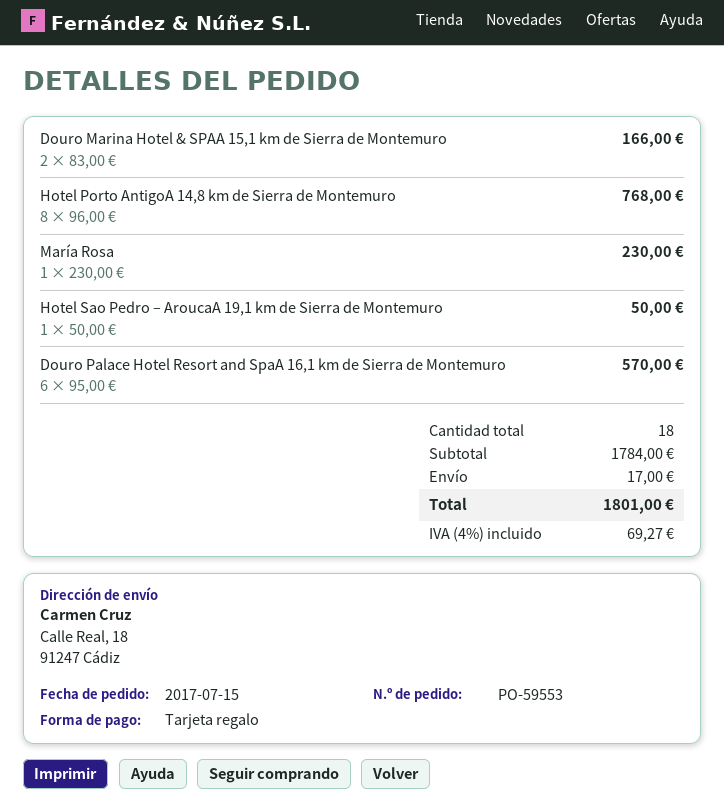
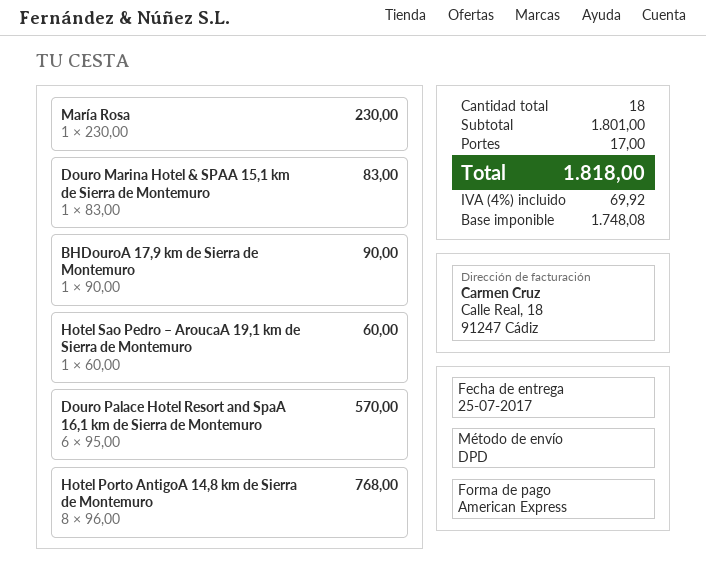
payment method: gift card -> American Express
Douro Marina Hotel & SPAA 15,1 km de Sierra de Montemuro: 2 x 83.00 = 166.00 -> 1 x 83.00 = 83.00
Hotel Sao Pedro – AroucaA 19,1 km de Sierra de Montemuro: 1 x 50.00 = 50.00 -> 1 x 60.00 = 60.00
BHDouroA 17,9 km de Sierra de Montemuro: none -> 1 x 90.00 = 90.00
subtotal: 1784.00 -> 1801.00
tax: 4% = 69.27 -> 4% = 69.92
total: 1801.00 -> 1818.00

